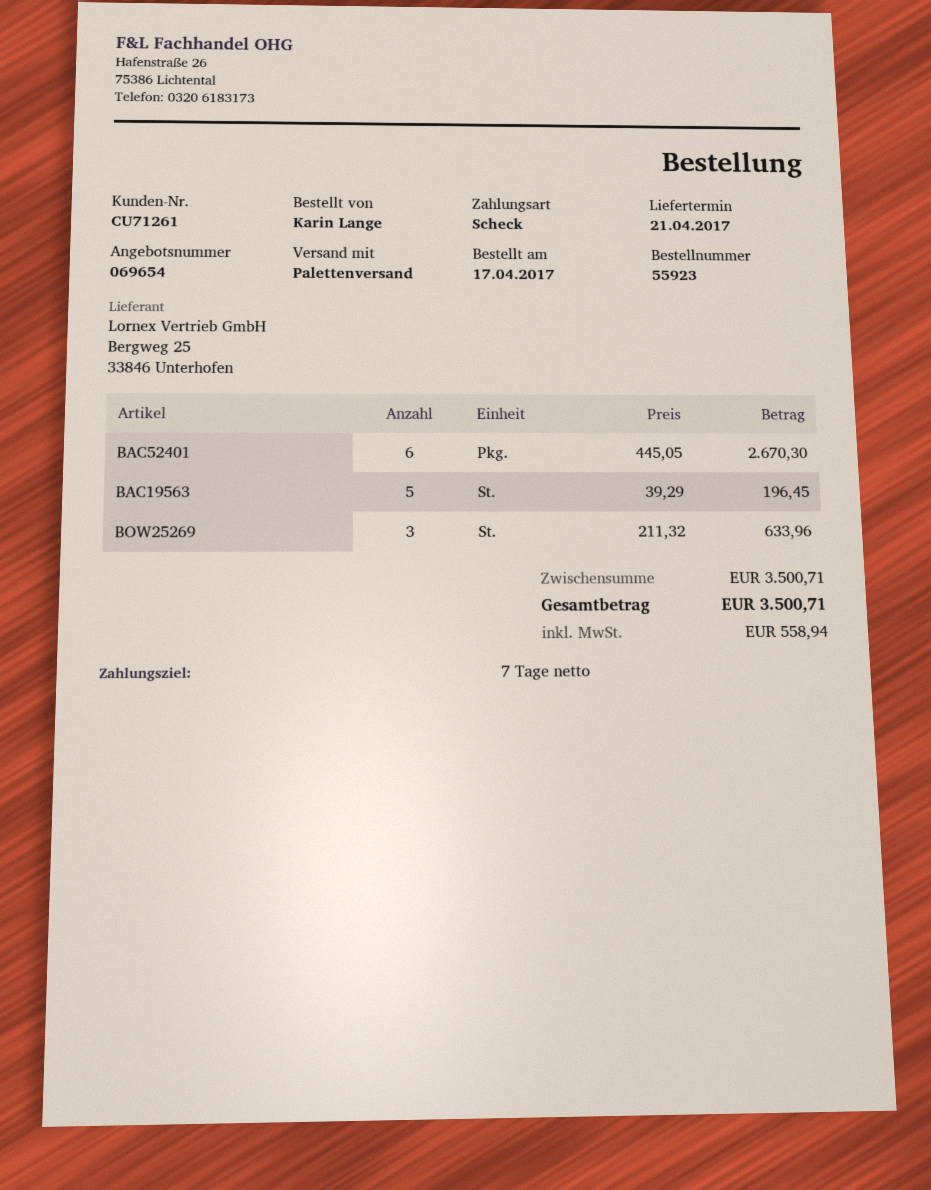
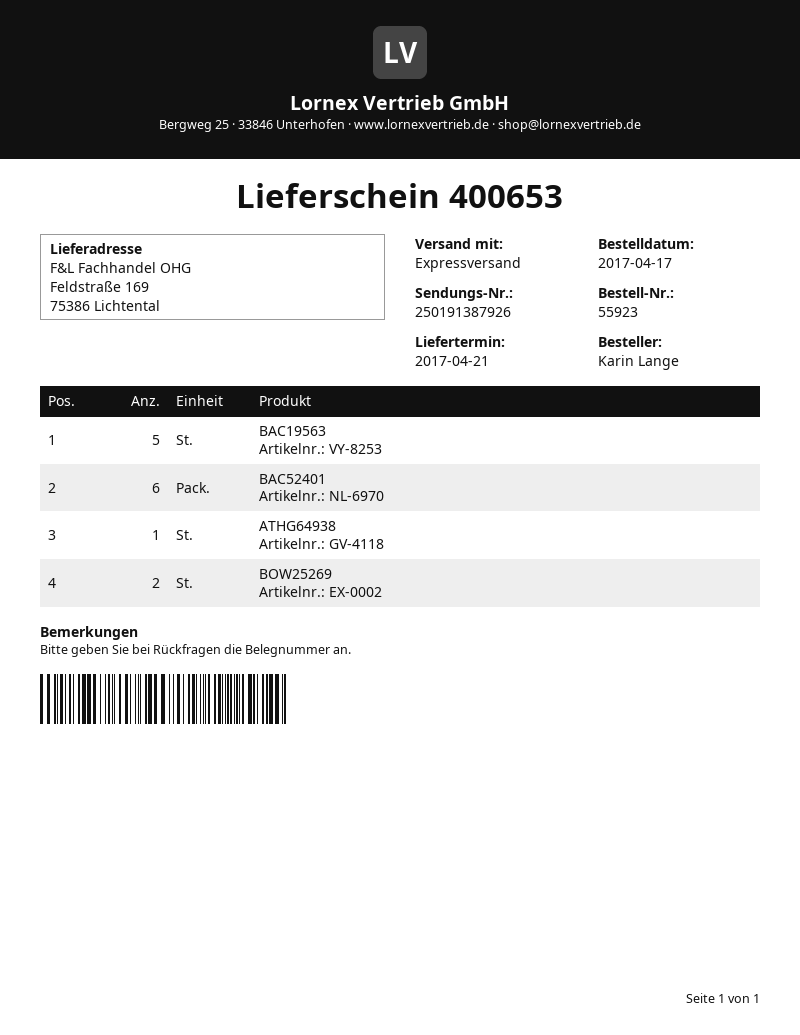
shipping method: pallet freight -> express
BOW25269: 3 -> 2
ATHG64938: none -> 1

